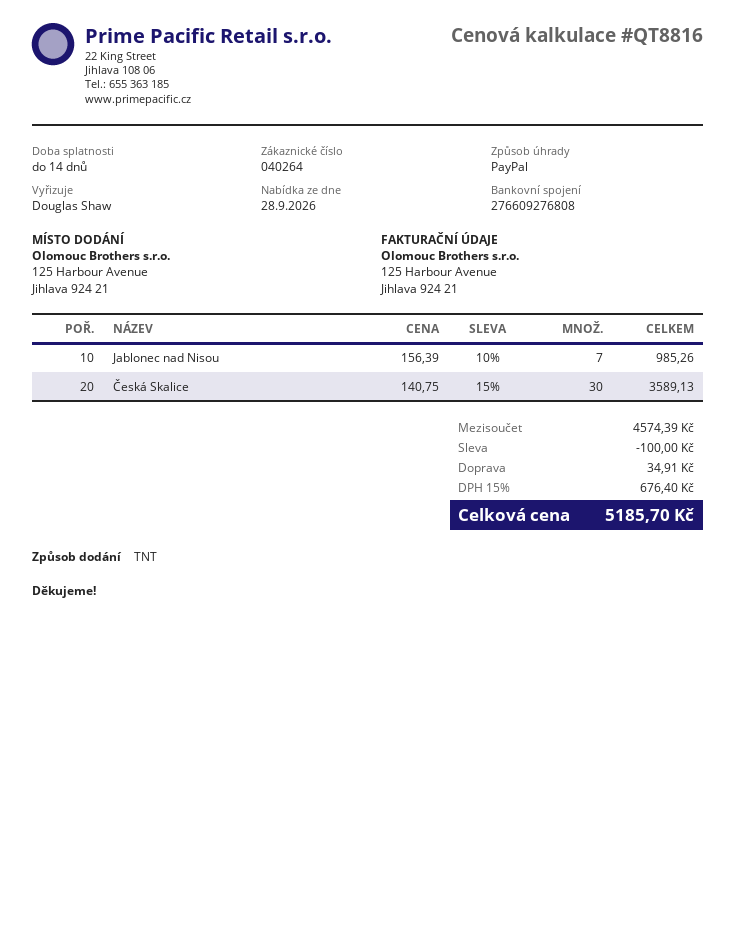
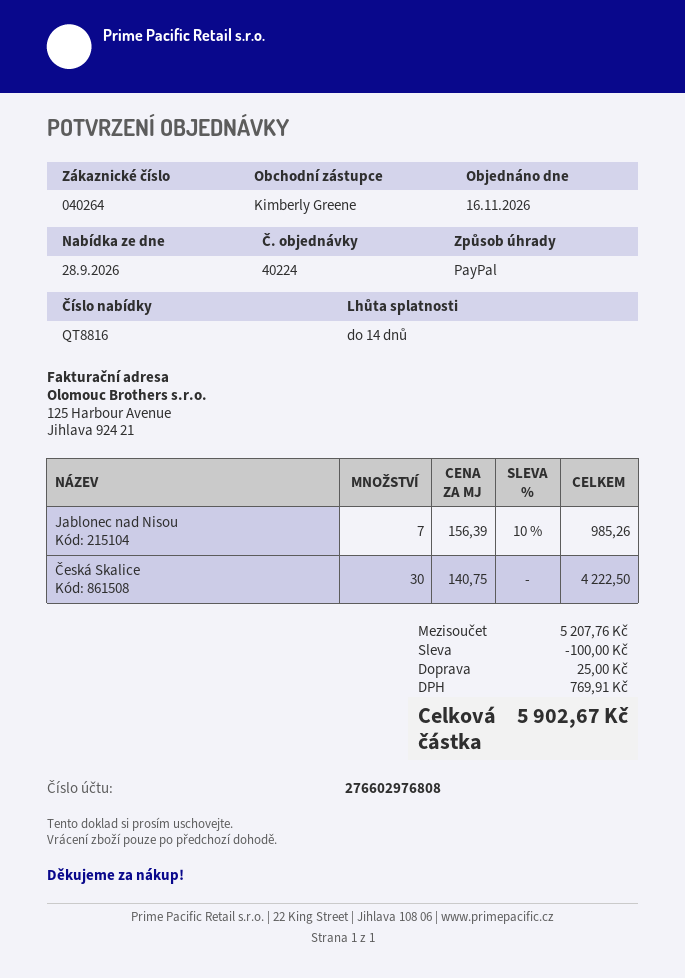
sales rep: Douglas Shaw -> Kimberly Greene
bank account: 276609276808 -> 276602976808
Česká Skalice: 30 x 140.75 - 15% = 3589.13 -> 30 x 140.75 = 4222.50
subtotal: 4574.39 -> 5207.76
shipping: 34.91 -> 25.00
tax: 676.40 -> 769.91
total: 5185.70 -> 5902.67

